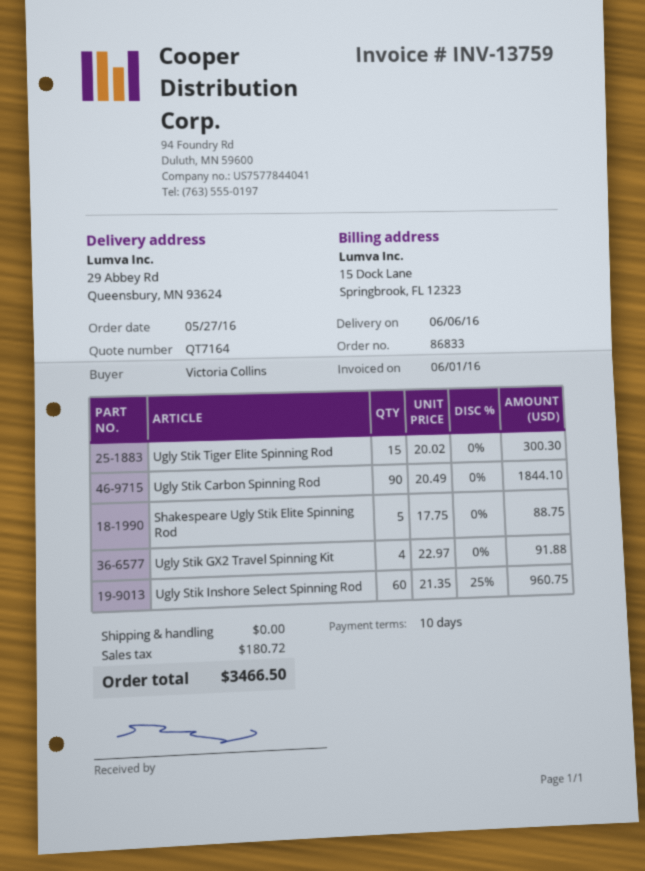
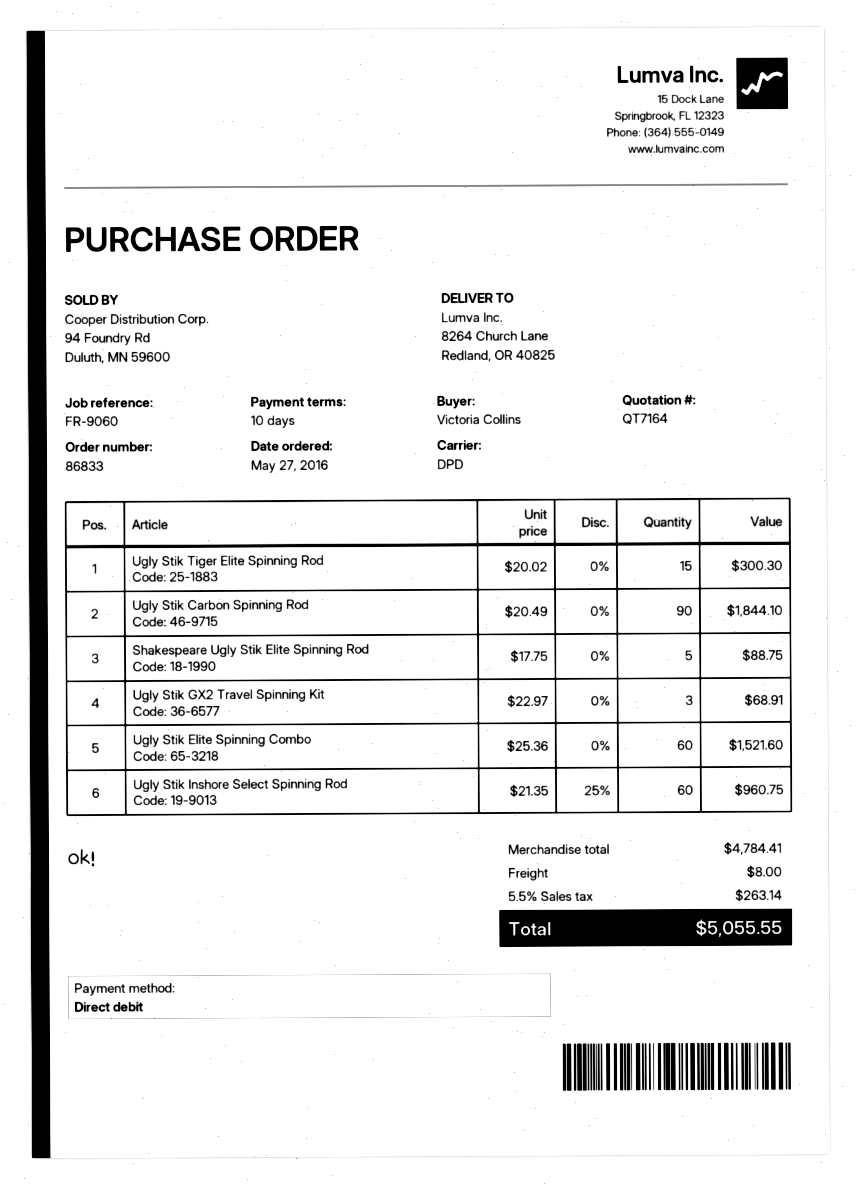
ship to: 29 Abbey Rd, Queensbury, MN 93624 -> 8264 Church Lane, Redland, OR 40825
Ugly Stik GX2 Travel Spinning Kit: 4 x 22.97 = 91.88 -> 3 x 22.97 = 68.91
Ugly Stik Elite Spinning Combo: none -> 60 x 25.36 = 1521.60
shipping: 0.00 -> 8.00
tax: 180.72 -> 263.14
total: 3466.50 -> 5055.55

